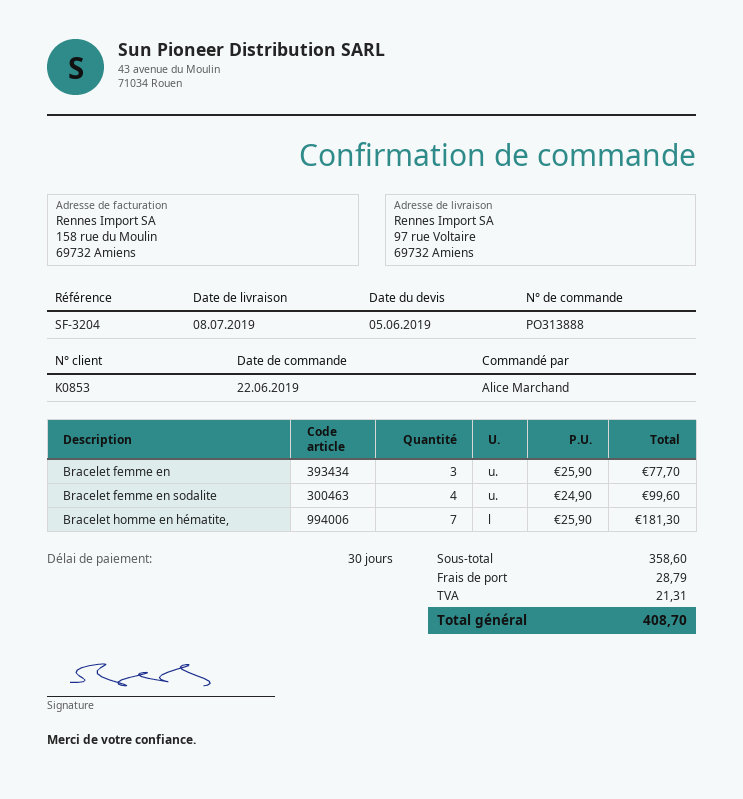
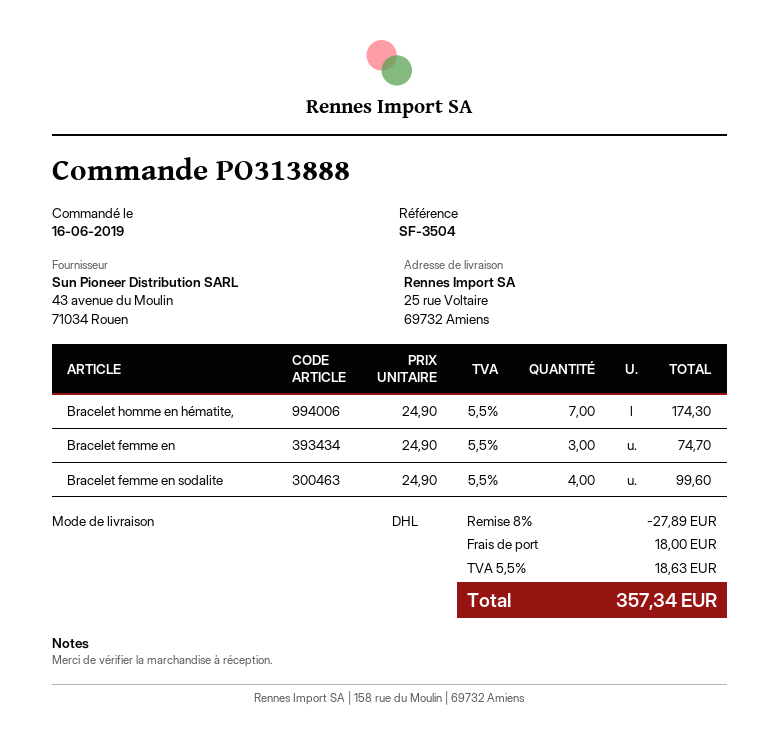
order date: 2019-06-22 -> 2019-06-16
reference: SF-3204 -> SF-3504
ship to: 97 rue Voltaire, 69732 Amiens -> 25 rue Voltaire, 69732 Amiens
Bracelet femme en: 3 x 25.90 = 77.70 -> 3 x 24.90 = 74.70
Bracelet homme en hématite,: 7 x 25.90 = 181.30 -> 7 x 24.90 = 174.30
discount: none -> 8% = 27.89
shipping: 28.79 -> 18.00
tax: 21.31 -> 18.63
total: 408.70 -> 357.34

